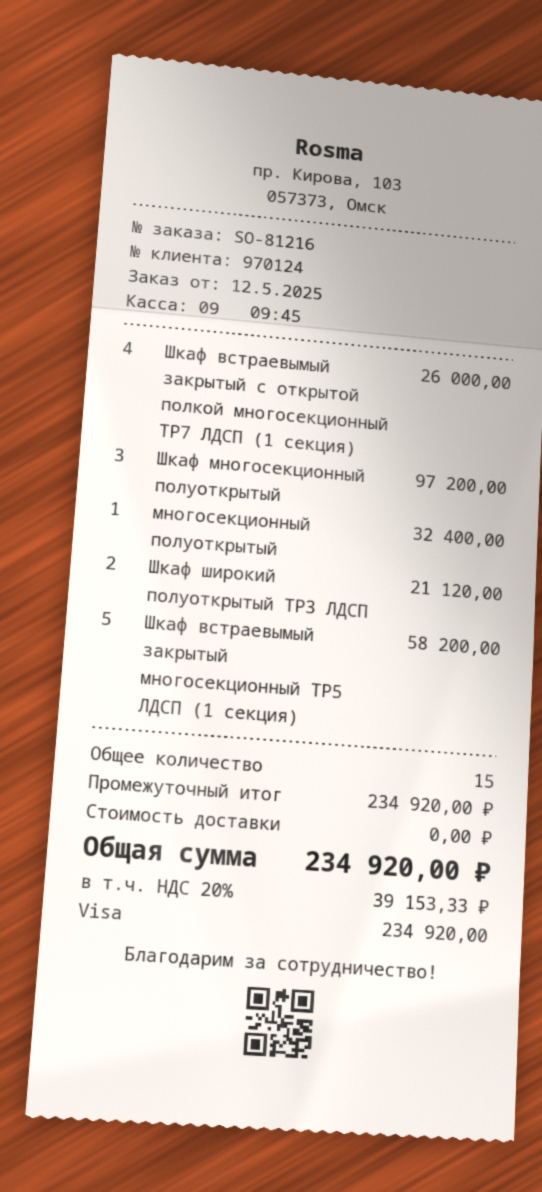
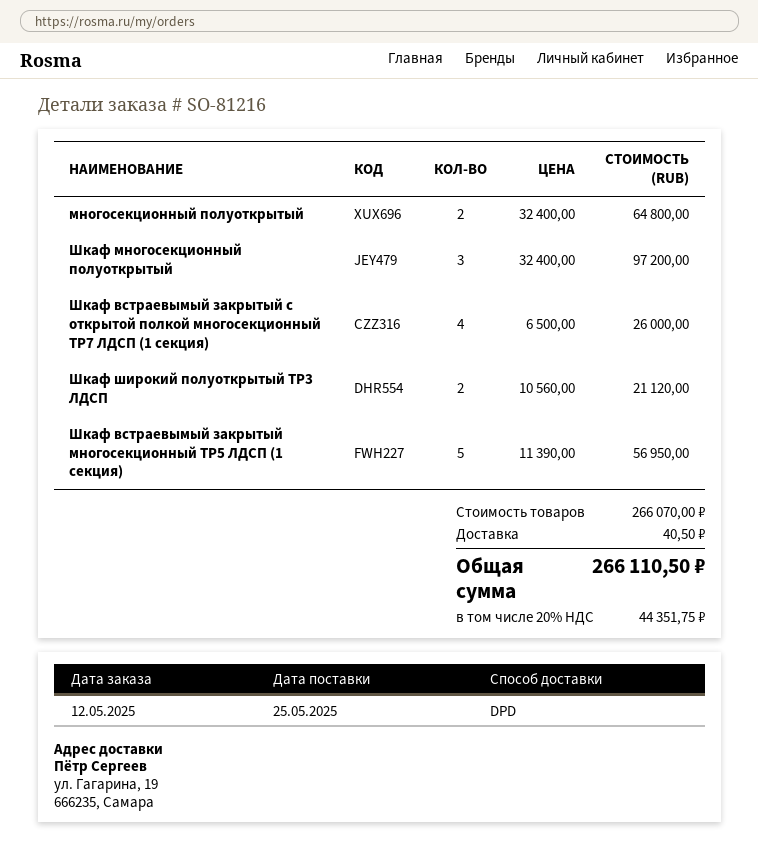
многосекционный полуоткрытый: 1 for 32400.00 -> 2 for 64800.00
Шкаф встраевымый закрытый многосекционный ТР5 ЛДСП (1 секция): 5 for 58200.00 -> 5 for 56950.00
subtotal: 234920.00 -> 266070.00
shipping: 0.00 -> 40.50
tax: 20% = 39153.33 -> 20% = 44351.75
total: 234920.00 -> 266110.50

